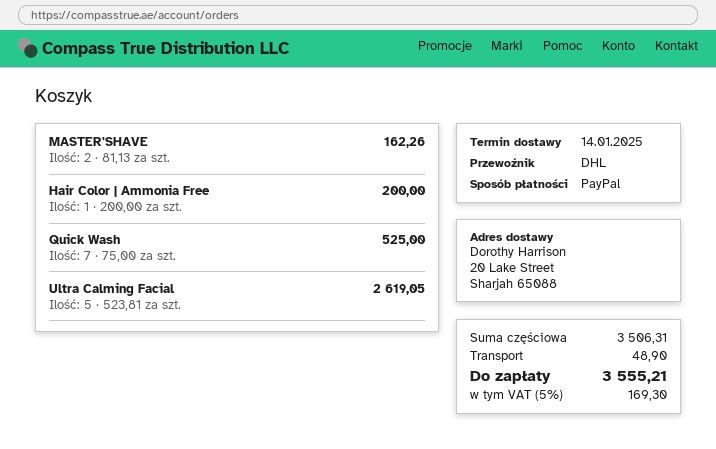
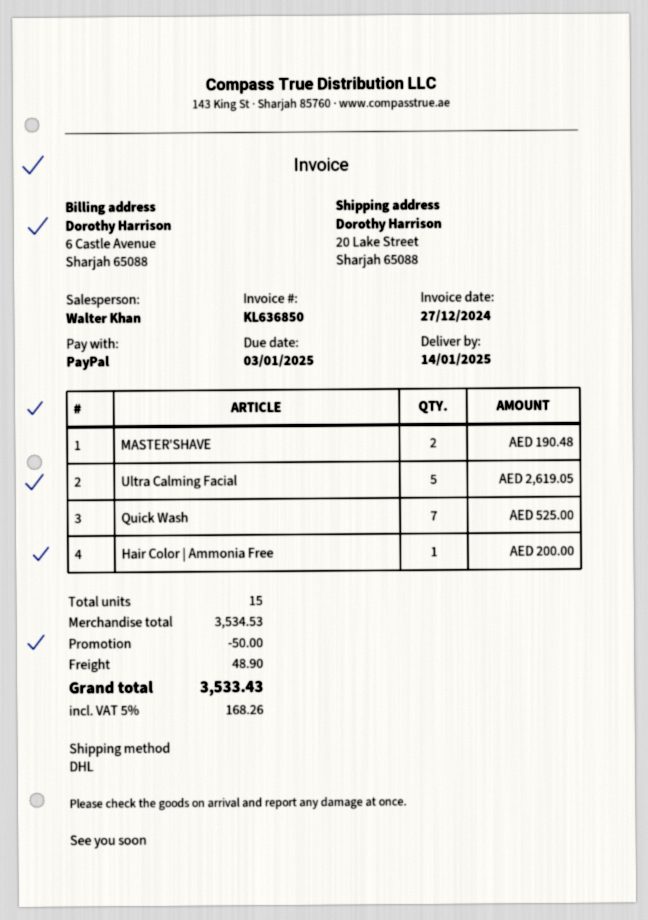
MASTER'SHAVE: 2 for 162.26 -> 2 for 190.48
subtotal: 3506.31 -> 3534.53
discount: none -> 50.00
tax: 5% = 169.30 -> 5% = 168.26
total: 3555.21 -> 3533.43

